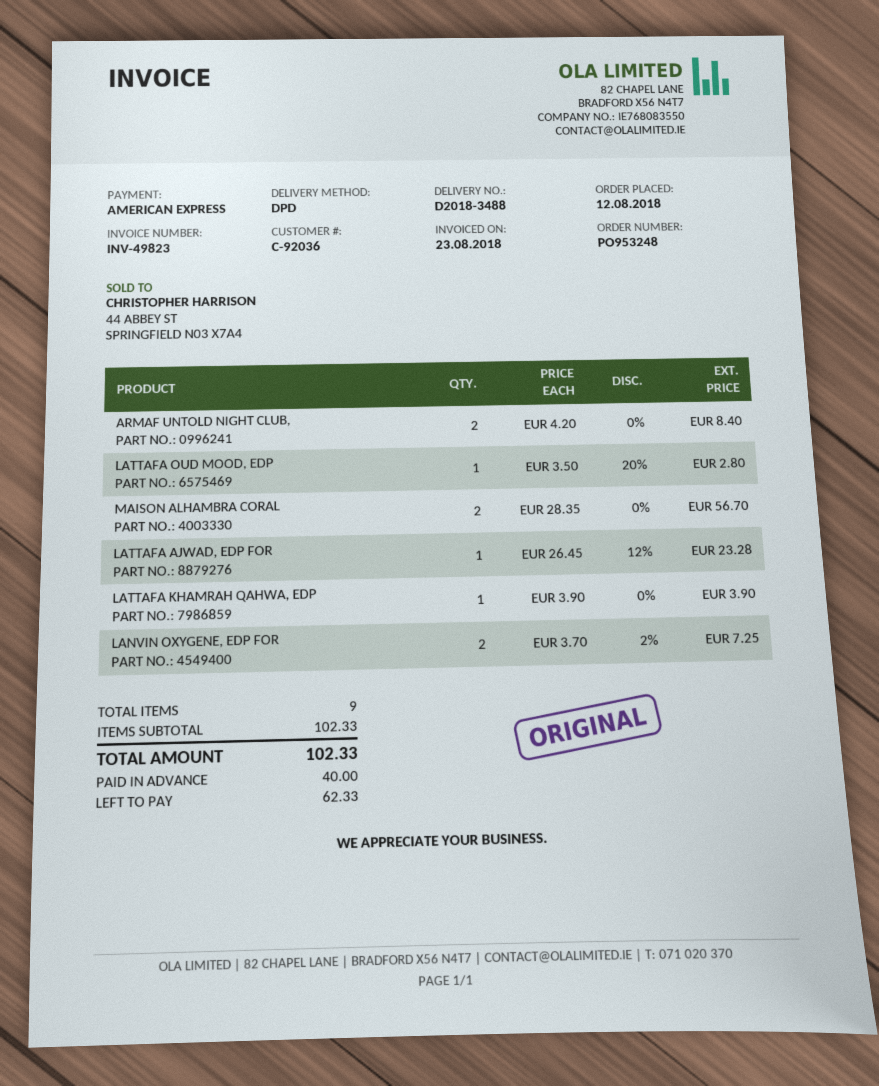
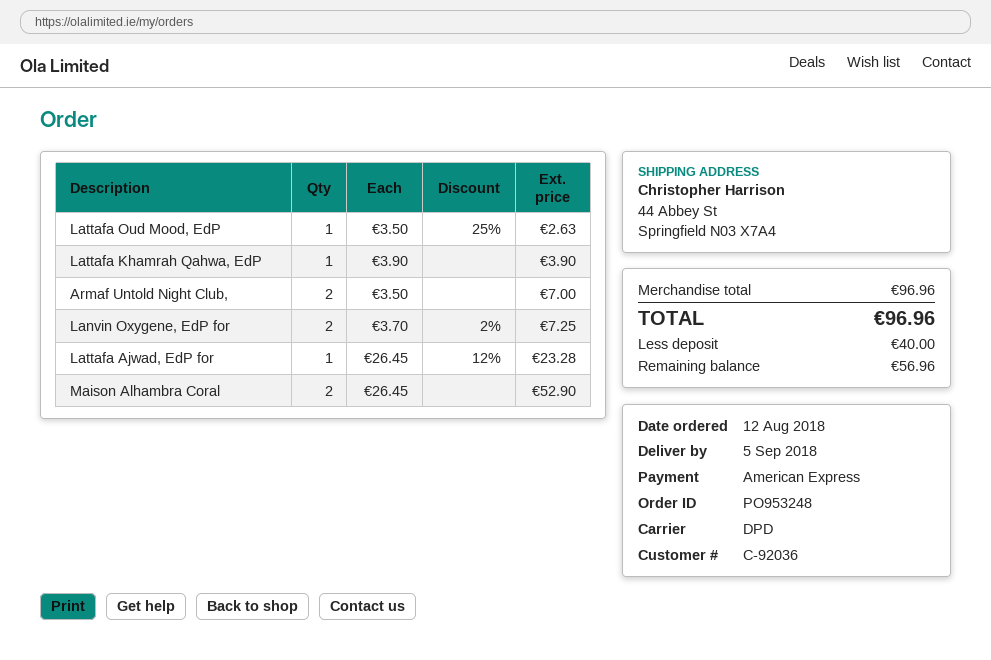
ARMAF UNTOLD NIGHT CLUB,: 2 x 4.20 = 8.40 -> 2 x 3.50 = 7.00
LATTAFA OUD MOOD, EDP: 1 x 3.50 - 20% = 2.80 -> 1 x 3.50 - 25% = 2.63
MAISON ALHAMBRA CORAL: 2 x 28.35 = 56.70 -> 2 x 26.45 = 52.90
subtotal: 102.33 -> 96.96
total: 102.33 -> 96.96
balance: 62.33 -> 56.96

